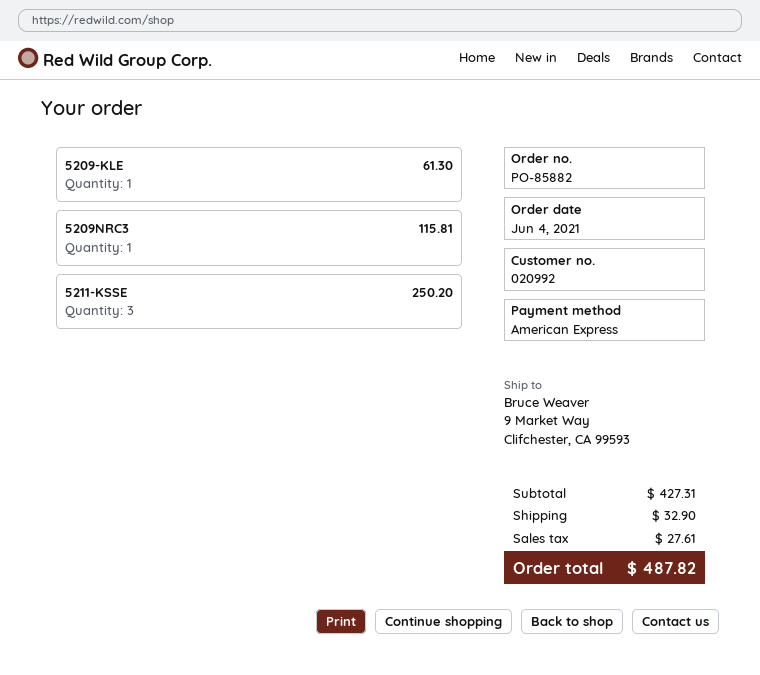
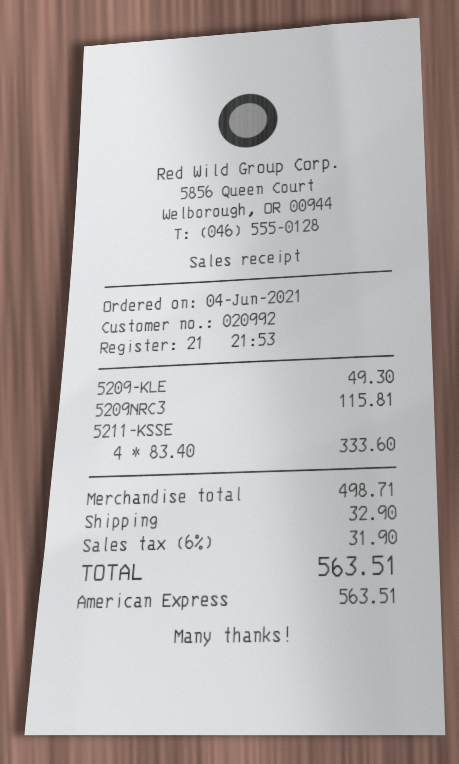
5209-KLE: 1 for 61.30 -> 1 for 49.30
5211-KSSE: 3 for 250.20 -> 4 for 333.60
subtotal: 427.31 -> 498.71
tax: 27.61 -> 31.90
total: 487.82 -> 563.51

